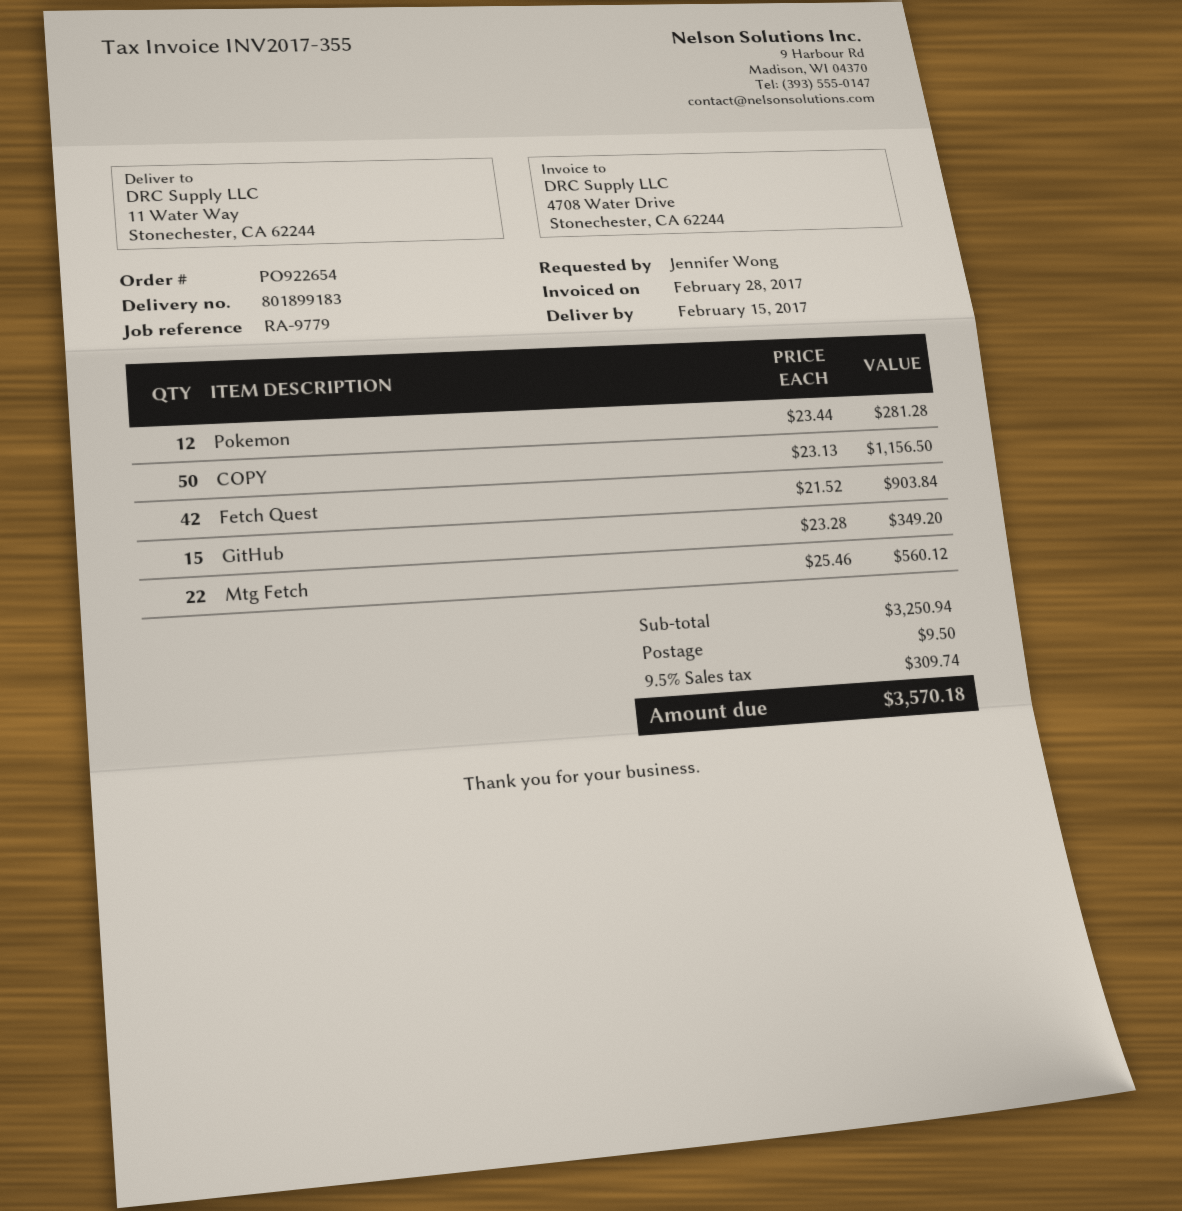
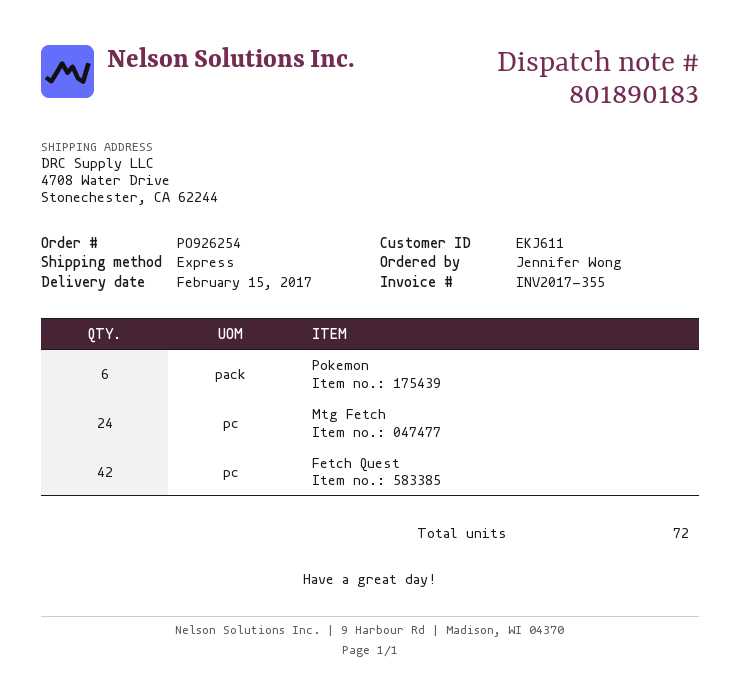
order number: PO922654 -> PO926254
delivery note number: 801899183 -> 801890183
ship to: 11 Water Way, Stonechester, CA 62244 -> 4708 Water Drive, Stonechester, CA 62244
Pokemon: 12 -> 6
COPY: 50 -> none
GitHub: 15 -> none
Mtg Fetch: 22 -> 24

